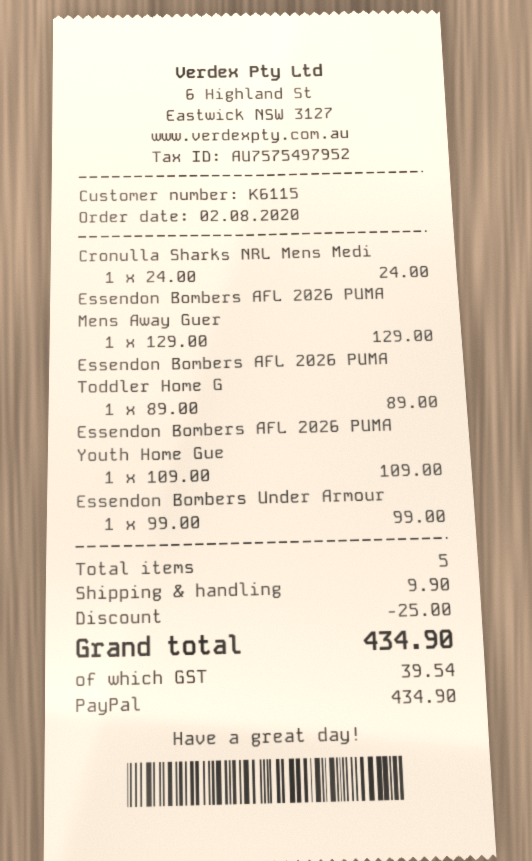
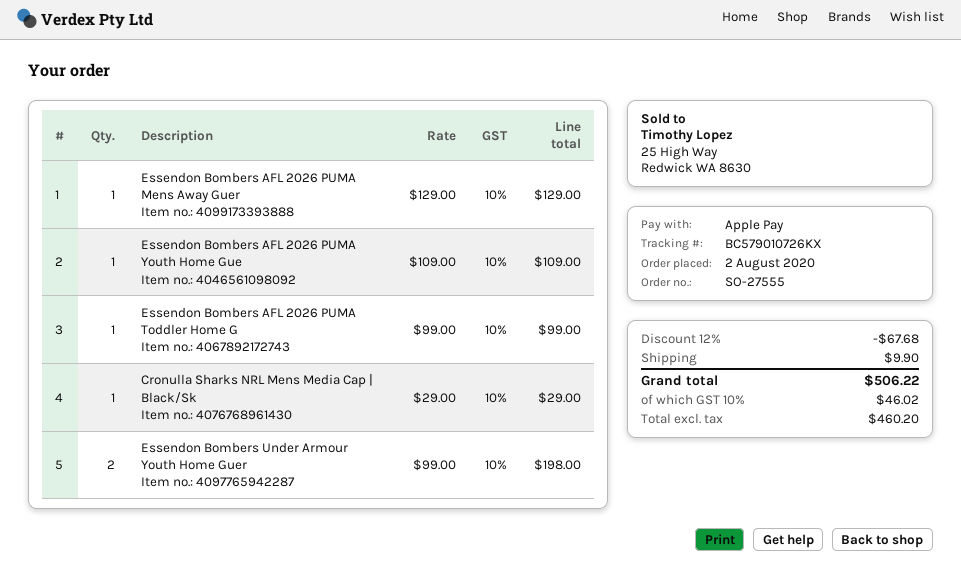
payment method: PayPal -> Apple Pay
Cronulla Sharks NRL Mens Medi: 1 x 24.00 = 24.00 -> 1 x 29.00 = 29.00
Essendon Bombers AFL 2026 PUMA Toddler Home G: 1 x 89.00 = 89.00 -> 1 x 99.00 = 99.00
Essendon Bombers Under Armour: 1 x 99.00 = 99.00 -> 2 x 99.00 = 198.00
discount: 25.00 -> 67.68
tax: 39.54 -> 46.02
total: 434.90 -> 506.22

